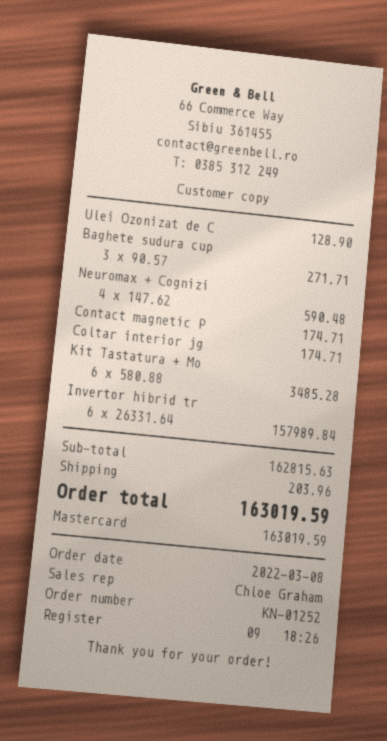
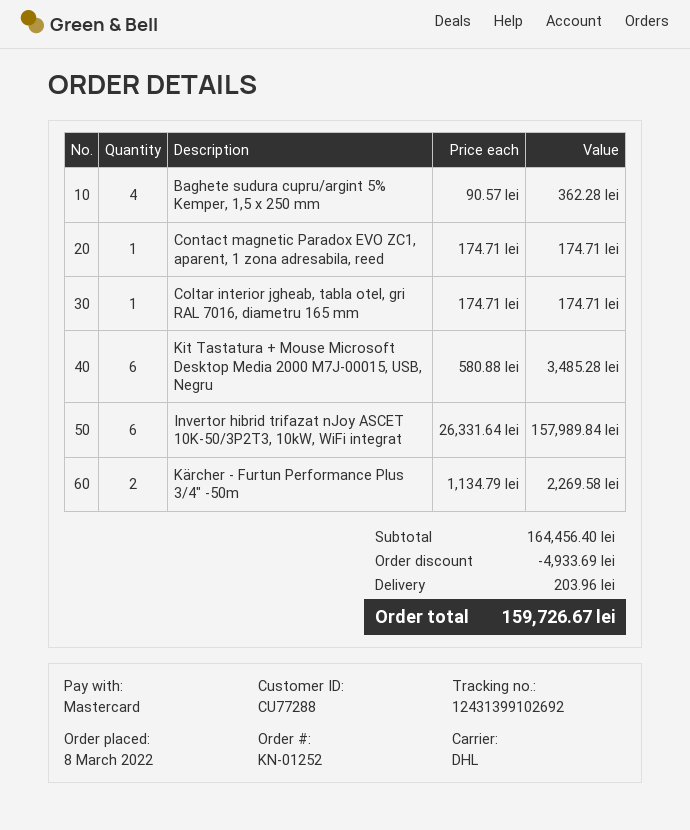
Ulei Ozonizat de C: 1 x 128.90 = 128.90 -> none
Baghete sudura cup: 3 x 90.57 = 271.71 -> 4 x 90.57 = 362.28
Neuromax + Cognizi: 4 x 147.62 = 590.48 -> none
Kärcher - Furtun Performance Plus 3/4" -50m: none -> 2 x 1134.79 = 2269.58
subtotal: 162815.63 -> 164456.40
discount: none -> 4933.69
total: 163019.59 -> 159726.67

